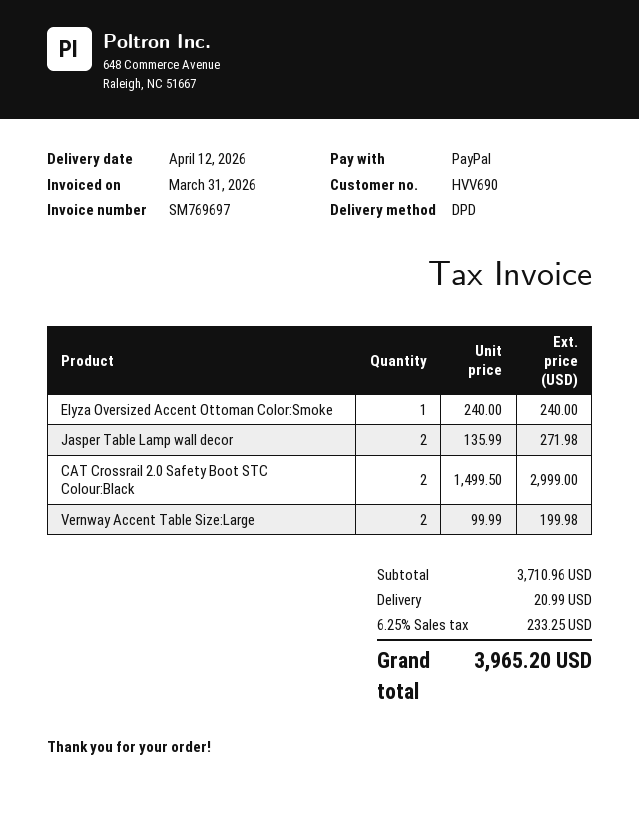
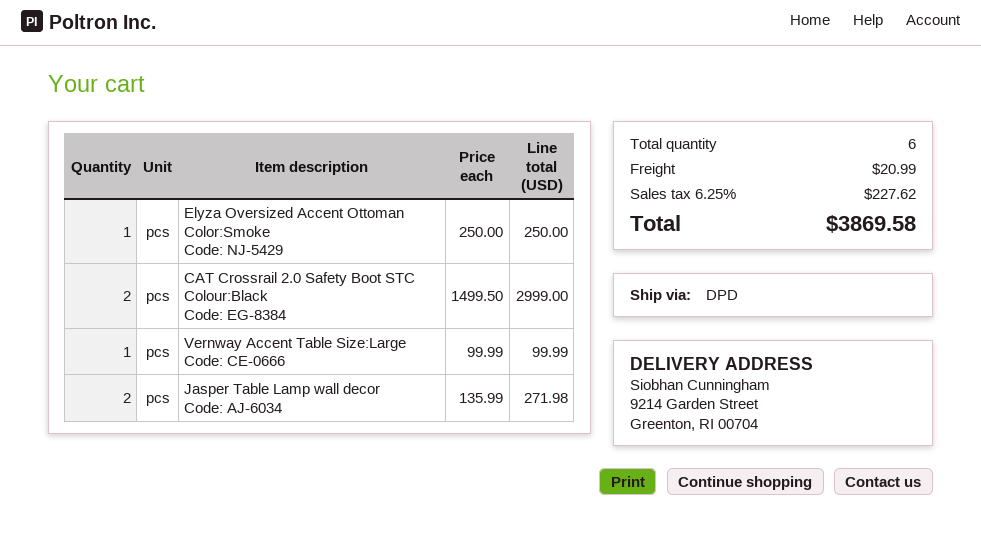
Elyza Oversized Accent Ottoman Color:Smoke: 1 x 240.00 = 240.00 -> 1 x 250.00 = 250.00
Vernway Accent Table Size:Large: 2 x 99.99 = 199.98 -> 1 x 99.99 = 99.99
tax: 6.25% = 233.25 -> 6.25% = 227.62
total: 3965.20 -> 3869.58

